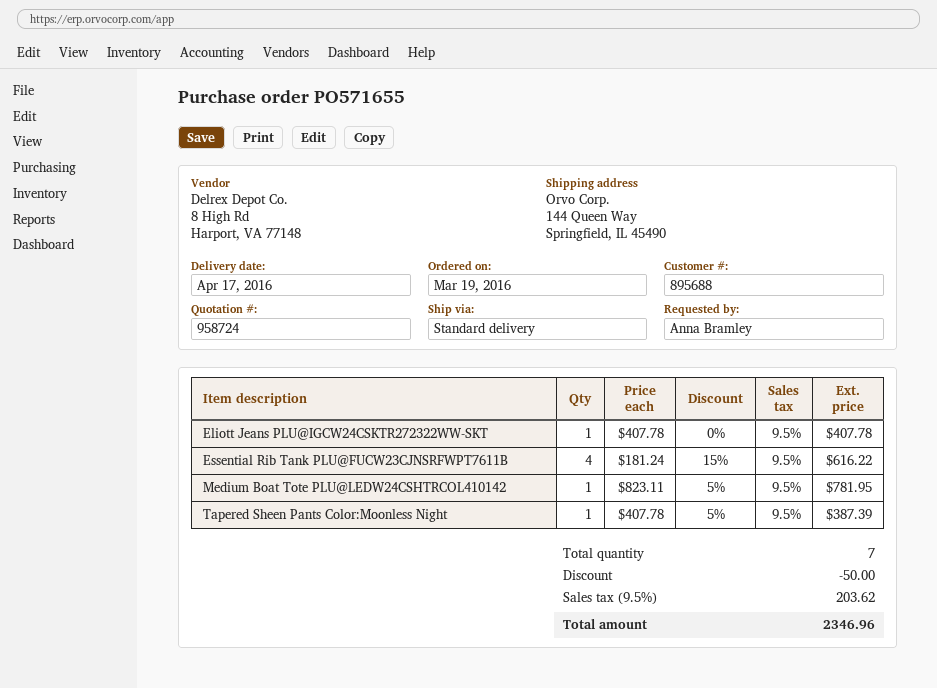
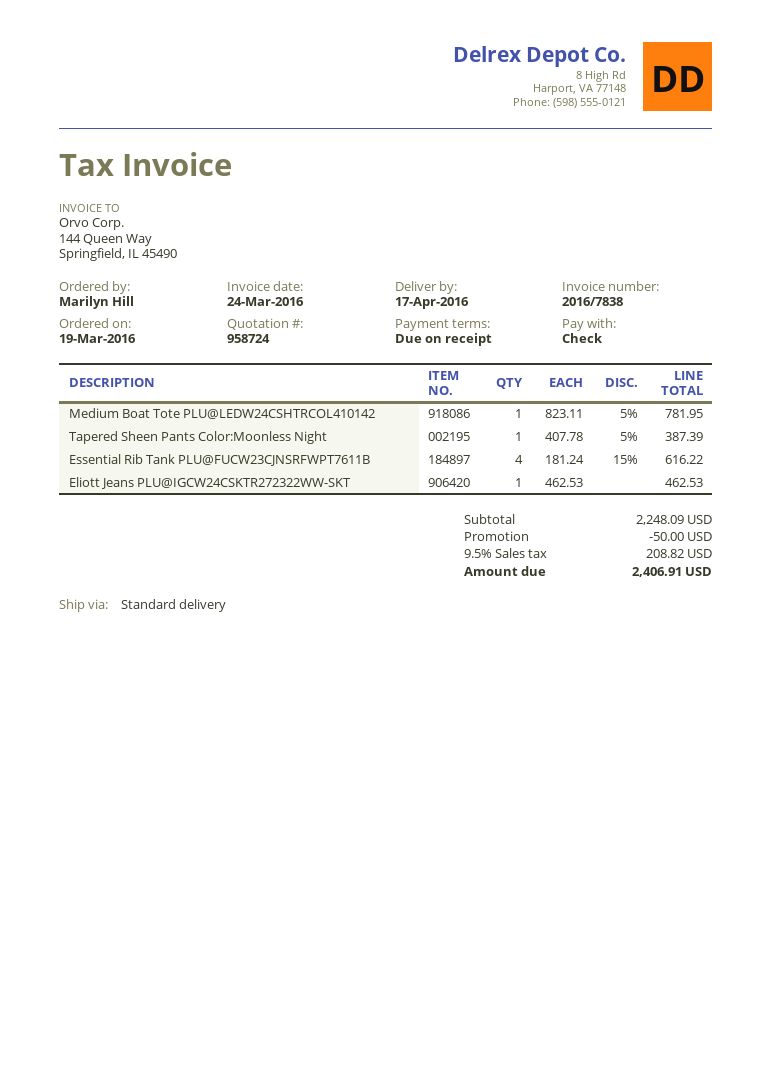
ordered by: Anna Bramley -> Marilyn Hill
Eliott Jeans PLU@IGCW24CSKTR272322WW-SKT: 1 x 407.78 = 407.78 -> 1 x 462.53 = 462.53
tax: 9.5% = 203.62 -> 9.5% = 208.82
total: 2346.96 -> 2406.91

